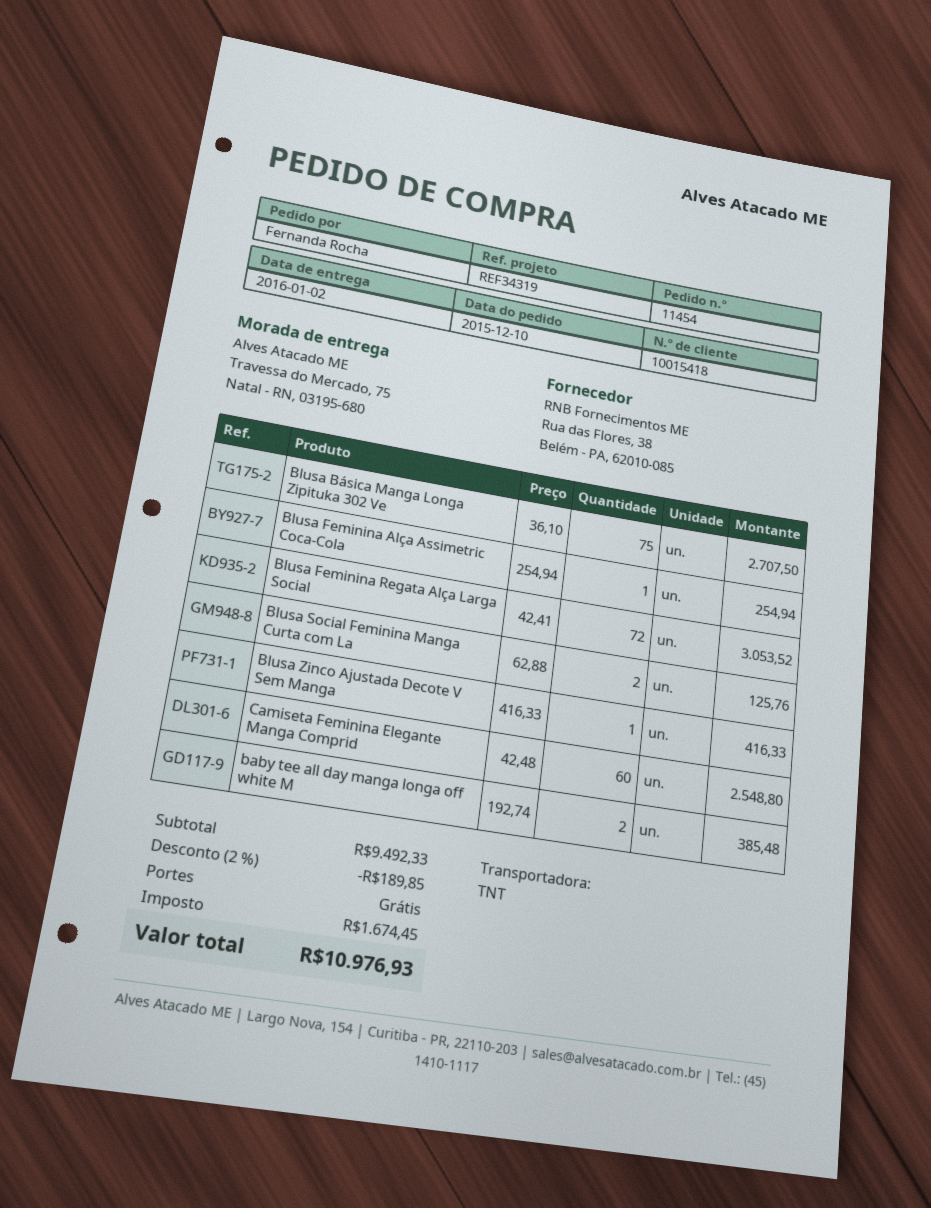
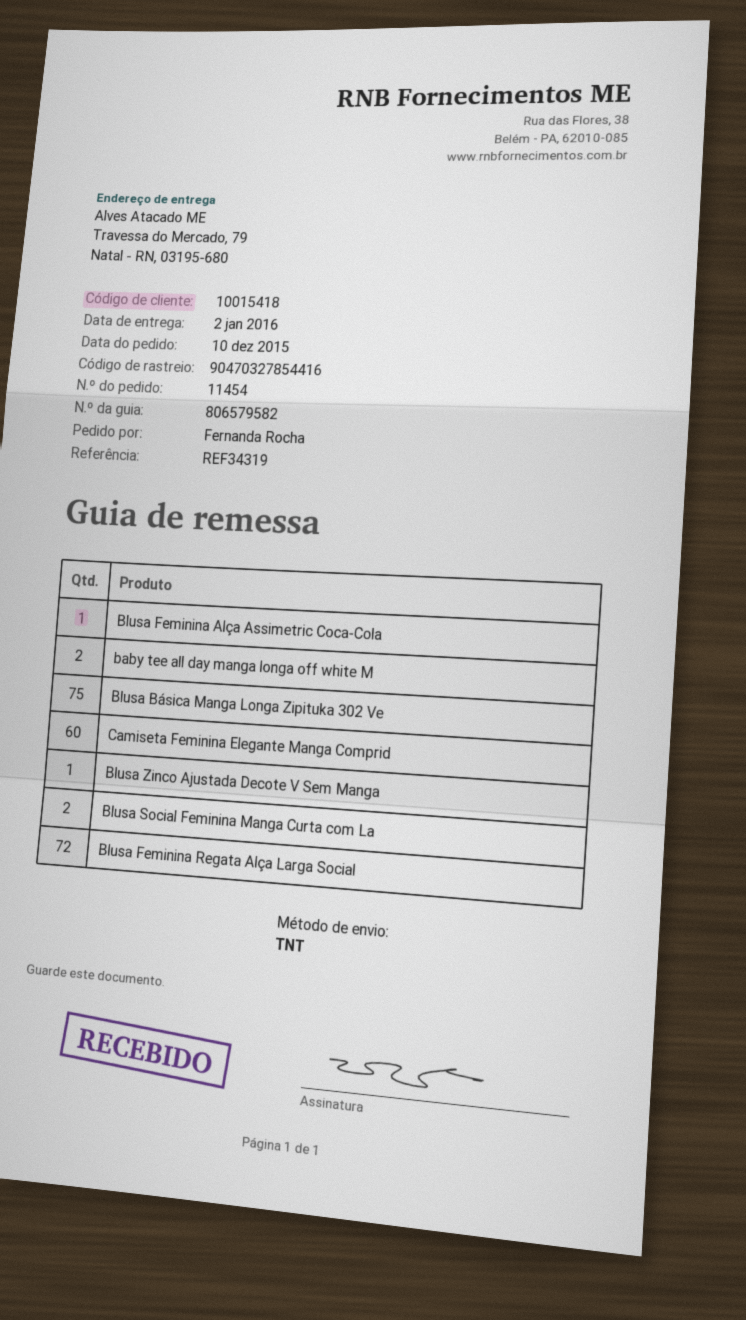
ship to: Travessa do Mercado, 75, Natal - RN, 03195-680 -> Travessa do Mercado, 79, Natal - RN, 03195-680

